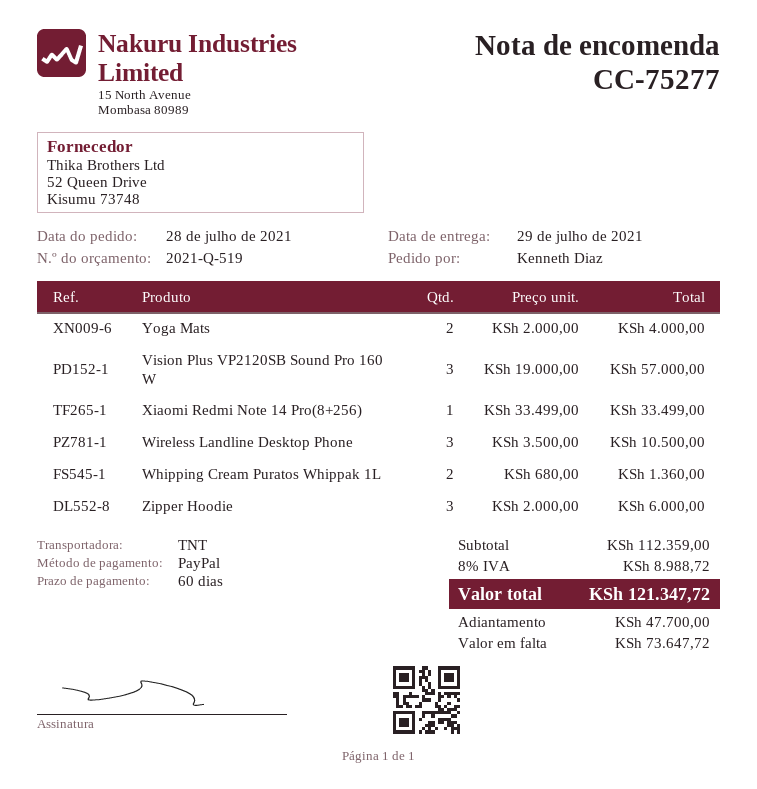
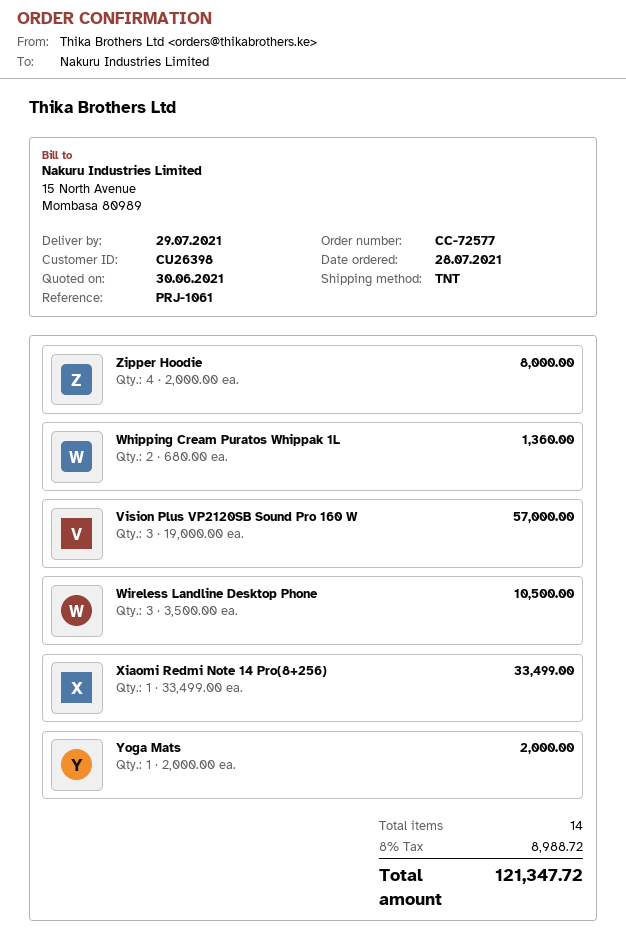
order number: CC-75277 -> CC-72577
Yoga Mats: 2 x 2000.00 = 4000.00 -> 1 x 2000.00 = 2000.00
Zipper Hoodie: 3 x 2000.00 = 6000.00 -> 4 x 2000.00 = 8000.00

